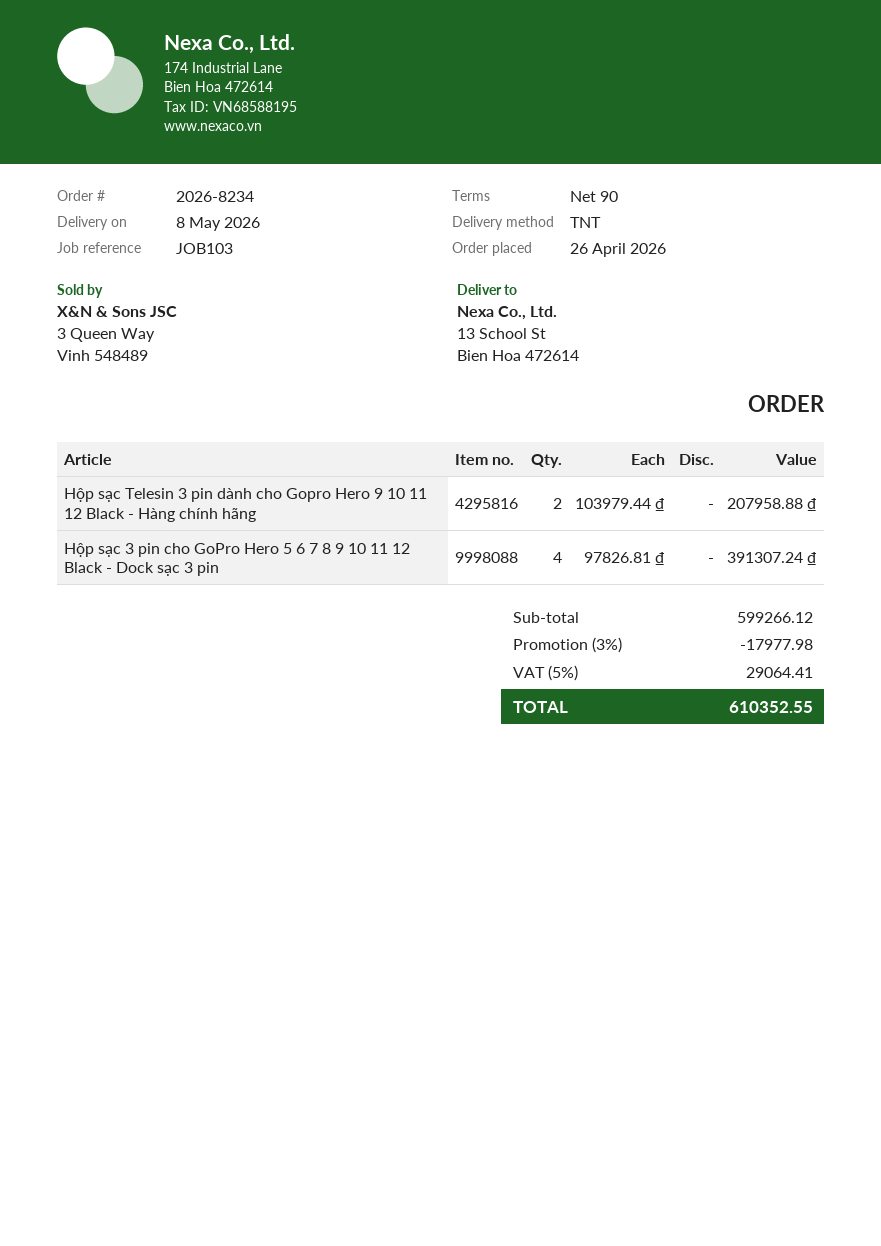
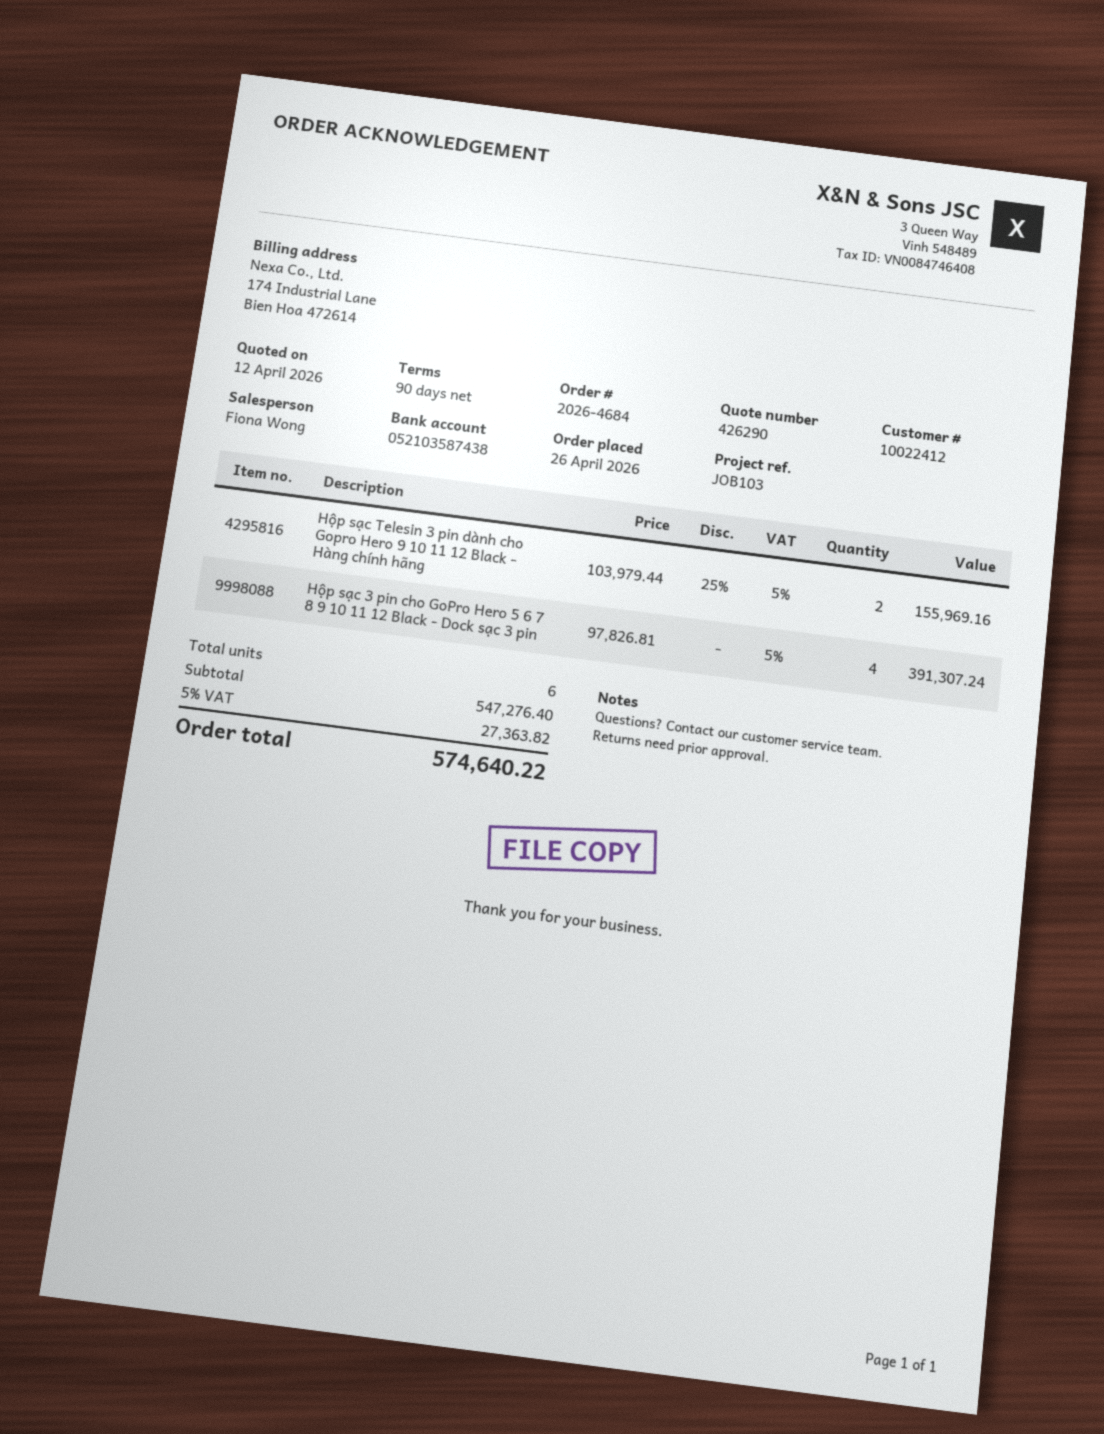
order number: 2026-8234 -> 2026-4684
Hộp sạc Telesin 3 pin dành cho Gopro Hero 9 10 11 12 Black - Hàng chính hãng: 2 x 103979.44 = 207958.88 -> 2 x 103979.44 - 25% = 155969.16
subtotal: 599266.12 -> 547276.40
discount: 3% = 17977.98 -> none
tax: 5% = 29064.41 -> 5% = 27363.82
total: 610352.55 -> 574640.22

